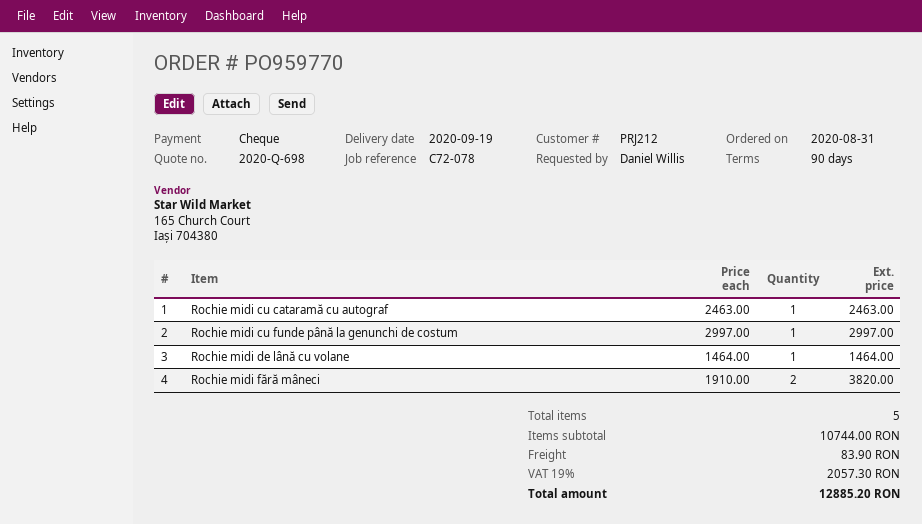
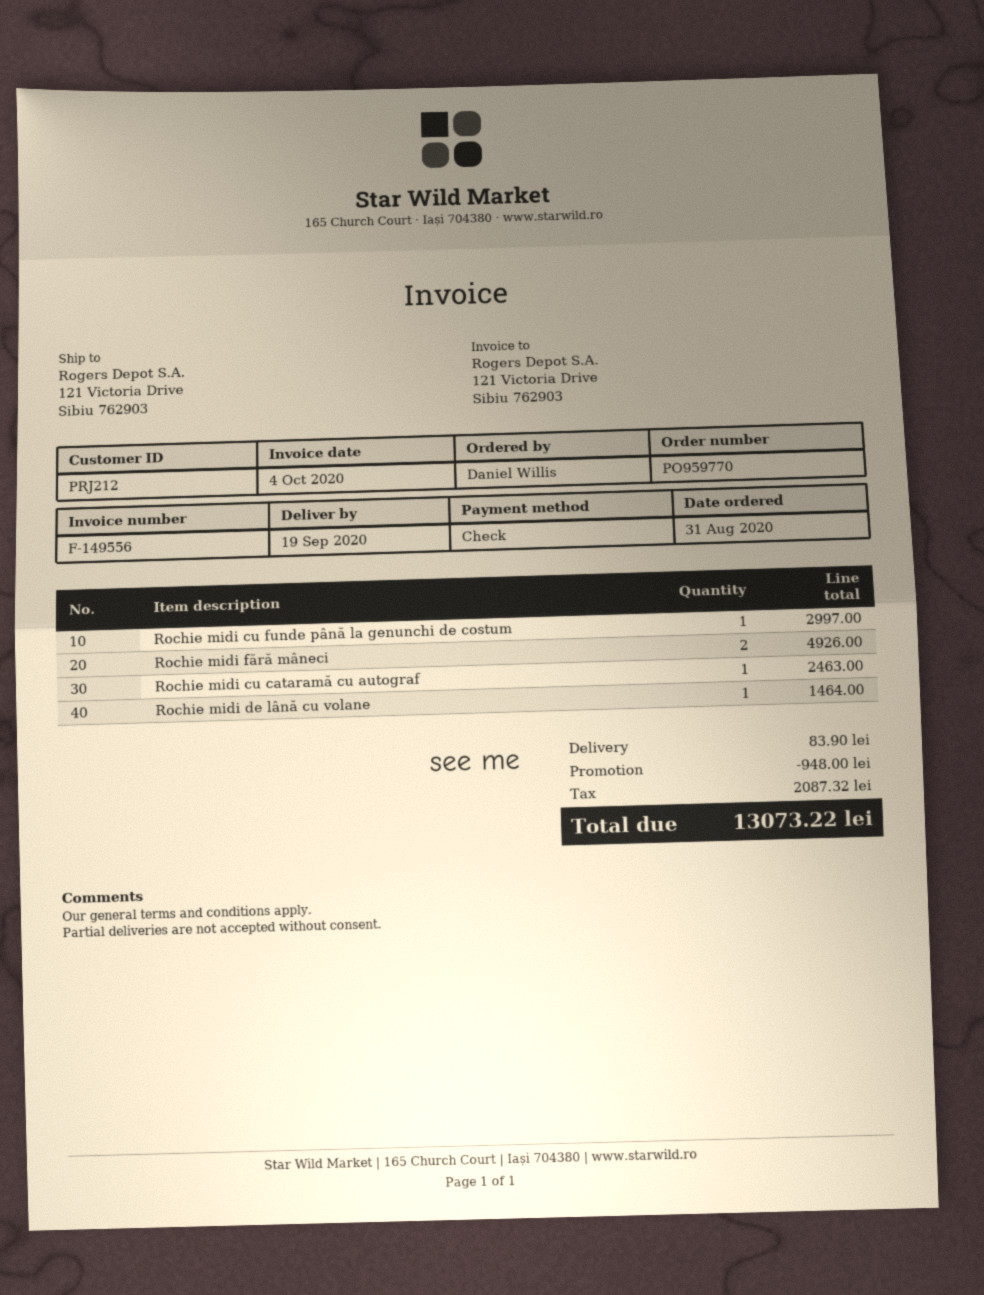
Rochie midi fără mâneci: 2 for 3820.00 -> 2 for 4926.00
discount: none -> 948.00
tax: 2057.30 -> 2087.32
total: 12885.20 -> 13073.22

